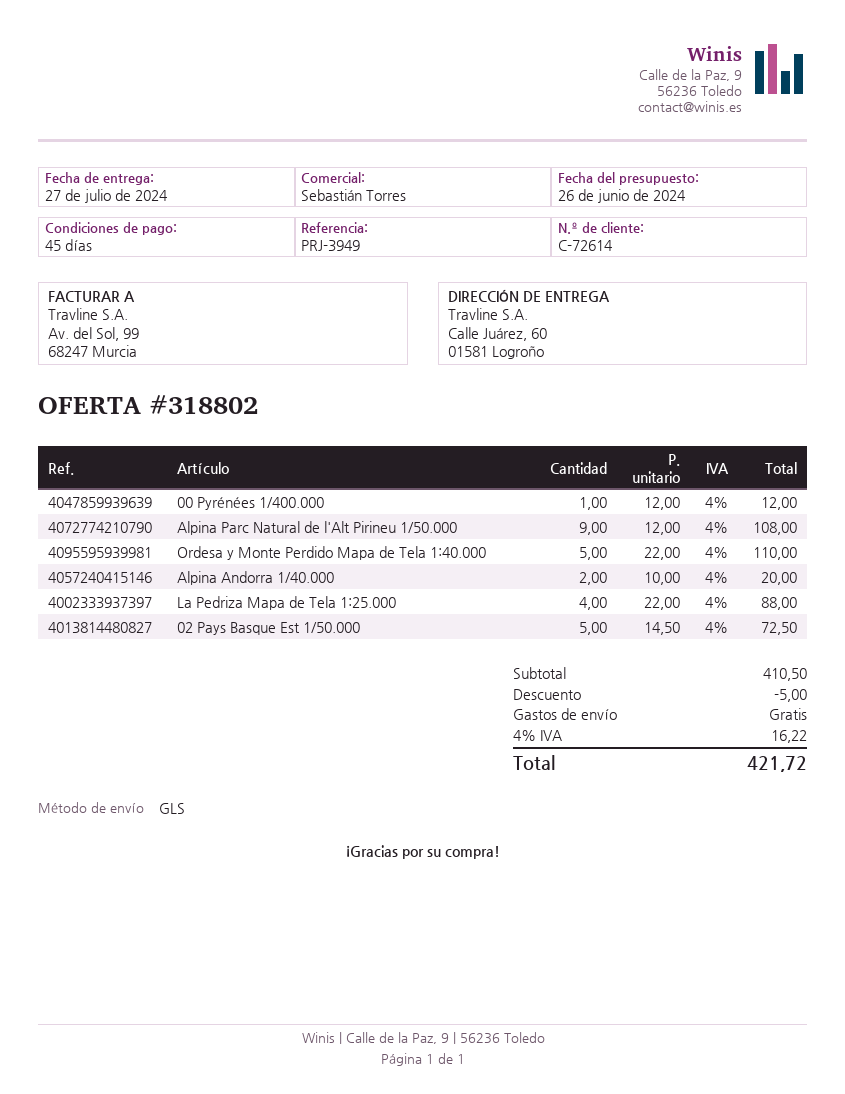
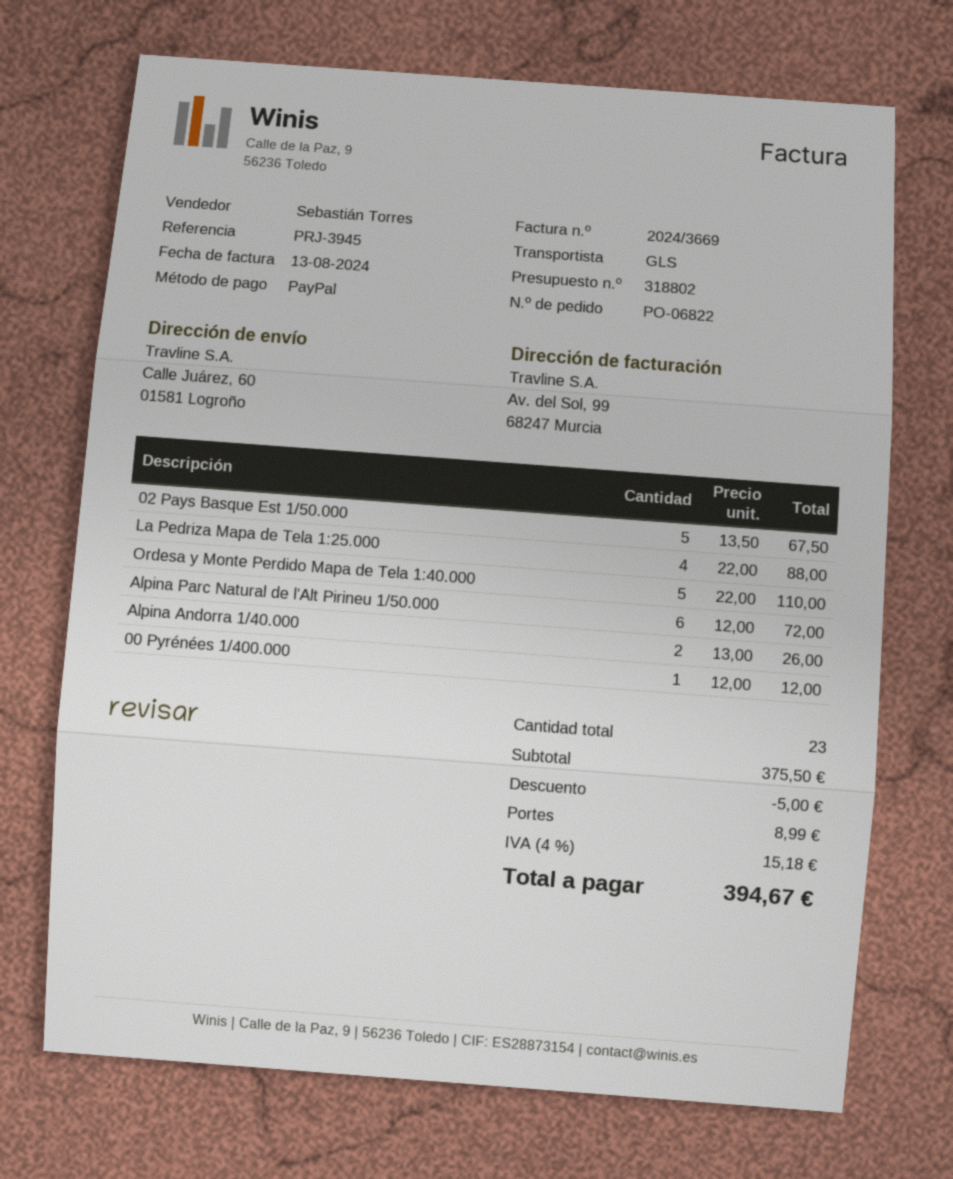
reference: PRJ-3949 -> PRJ-3945
Alpina Parc Natural de l'Alt Pirineu 1/50.000: 9 x 12.00 = 108.00 -> 6 x 12.00 = 72.00
Alpina Andorra 1/40.000: 2 x 10.00 = 20.00 -> 2 x 13.00 = 26.00
02 Pays Basque Est 1/50.000: 5 x 14.50 = 72.50 -> 5 x 13.50 = 67.50
subtotal: 410.50 -> 375.50
shipping: 0.00 -> 8.99
tax: 4% = 16.22 -> 4% = 15.18
total: 421.72 -> 394.67

